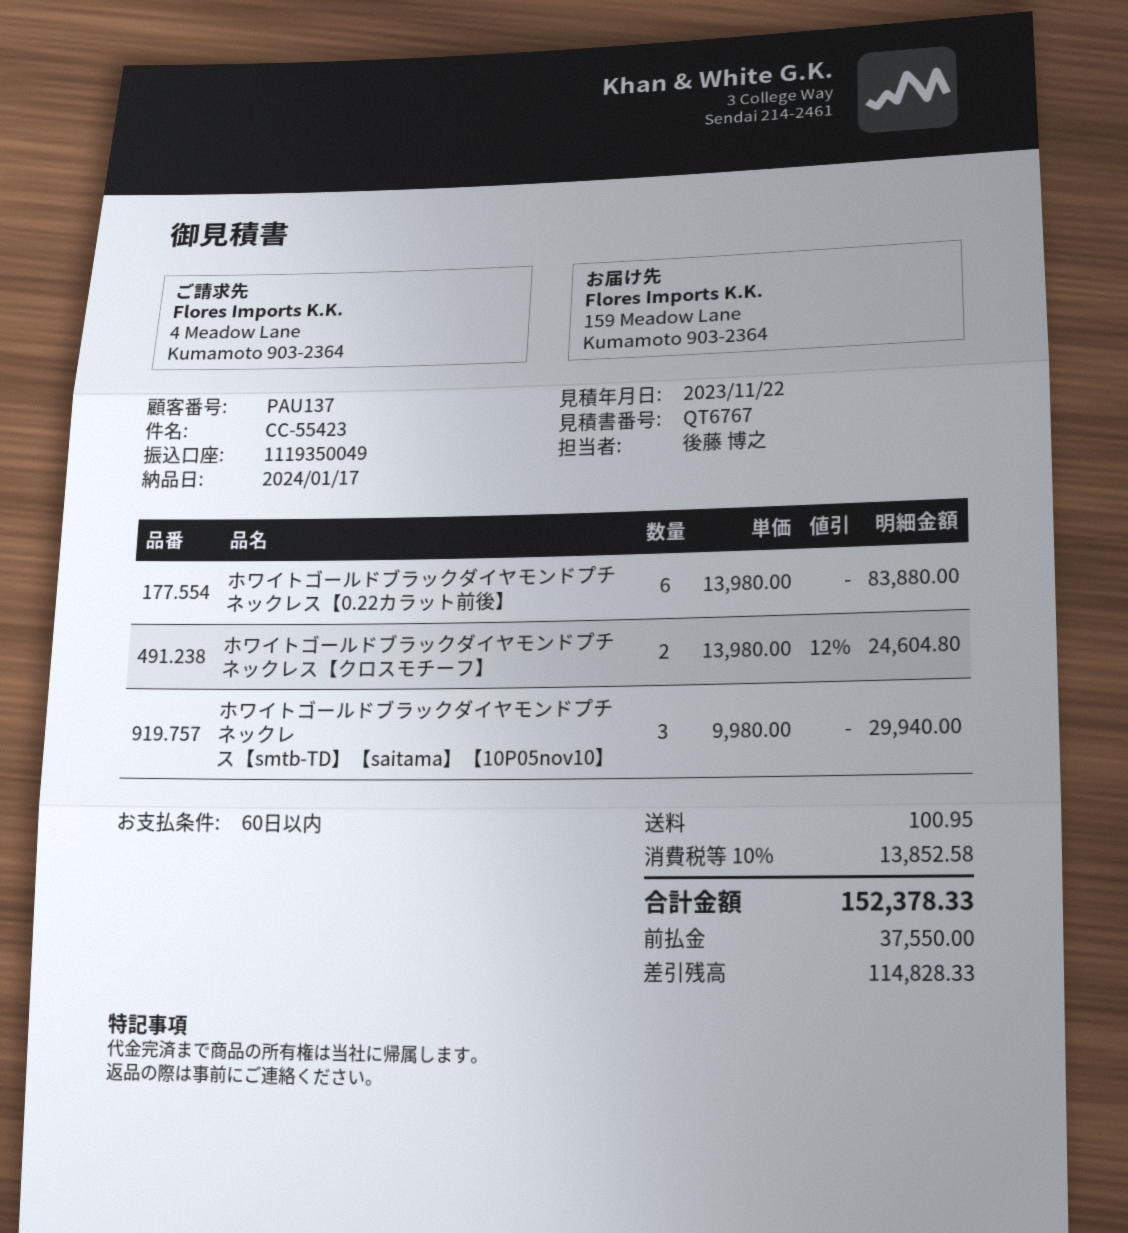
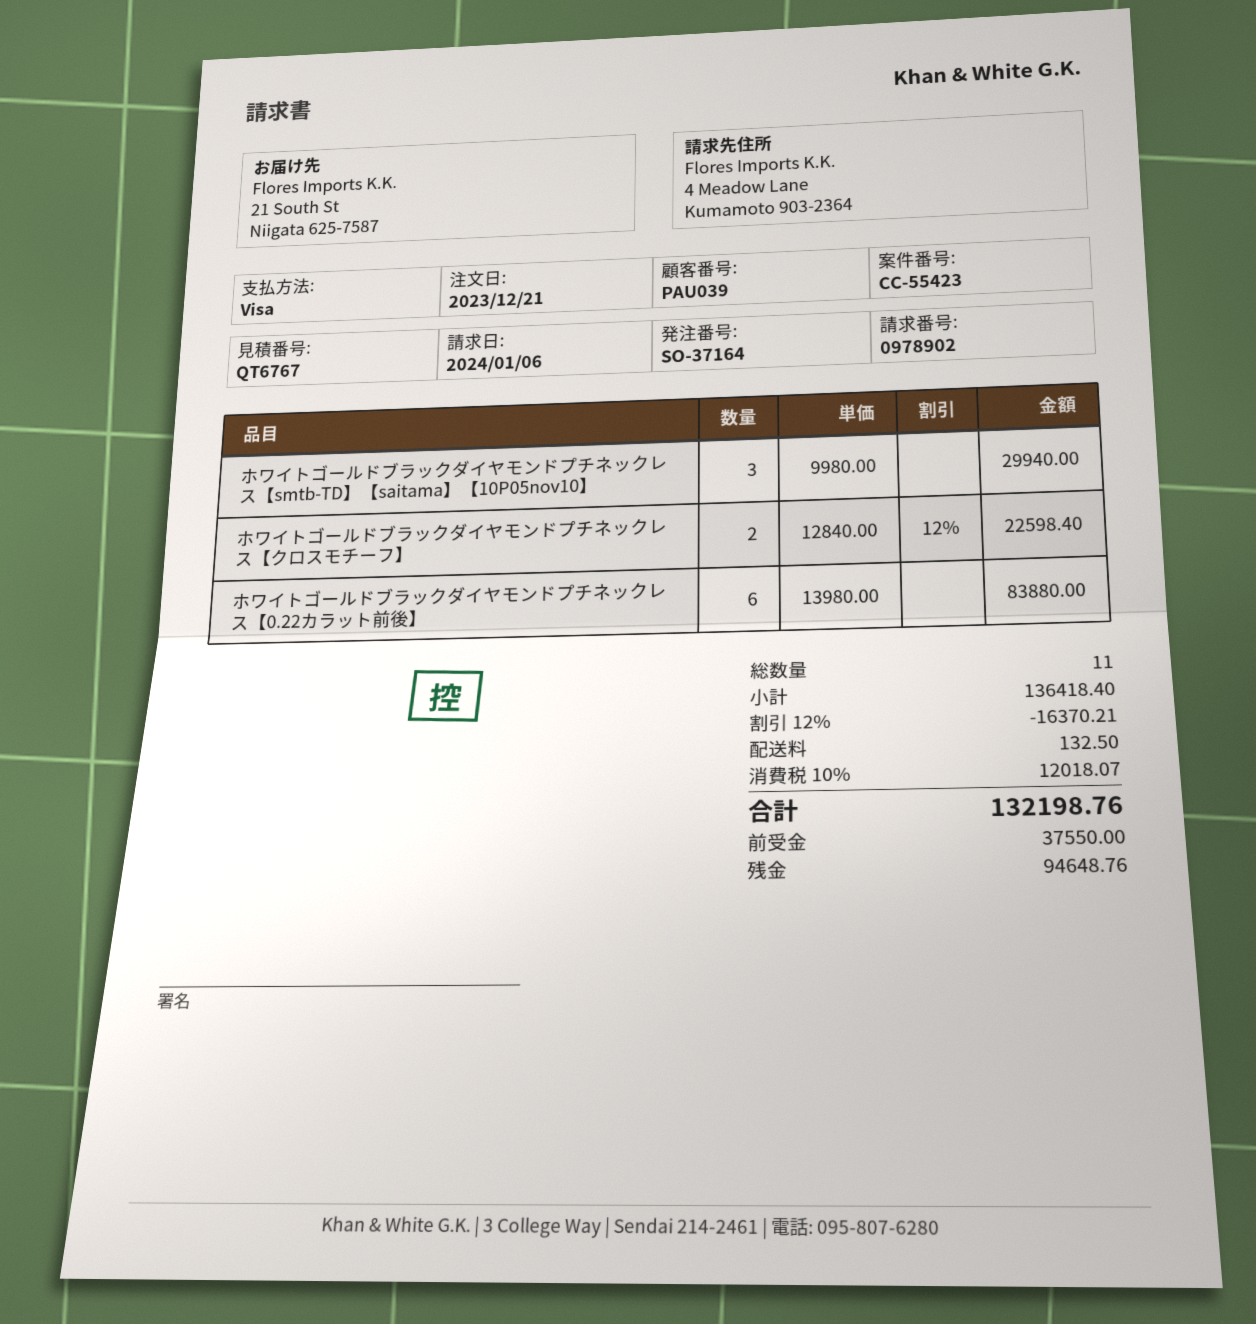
customer number: PAU137 -> PAU039
ship to: 159 Meadow Lane, Kumamoto 903-2364 -> 21 South St, Niigata 625-7587
ホワイトゴールドブラックダイヤモンドプチネックレス【クロスモチーフ】: 2 x 13980.00 - 12% = 24604.80 -> 2 x 12840.00 - 12% = 22598.40
discount: none -> 12% = 16370.21
shipping: 100.95 -> 132.50
tax: 10% = 13852.58 -> 10% = 12018.07
total: 152378.33 -> 132198.76
balance: 114828.33 -> 94648.76

